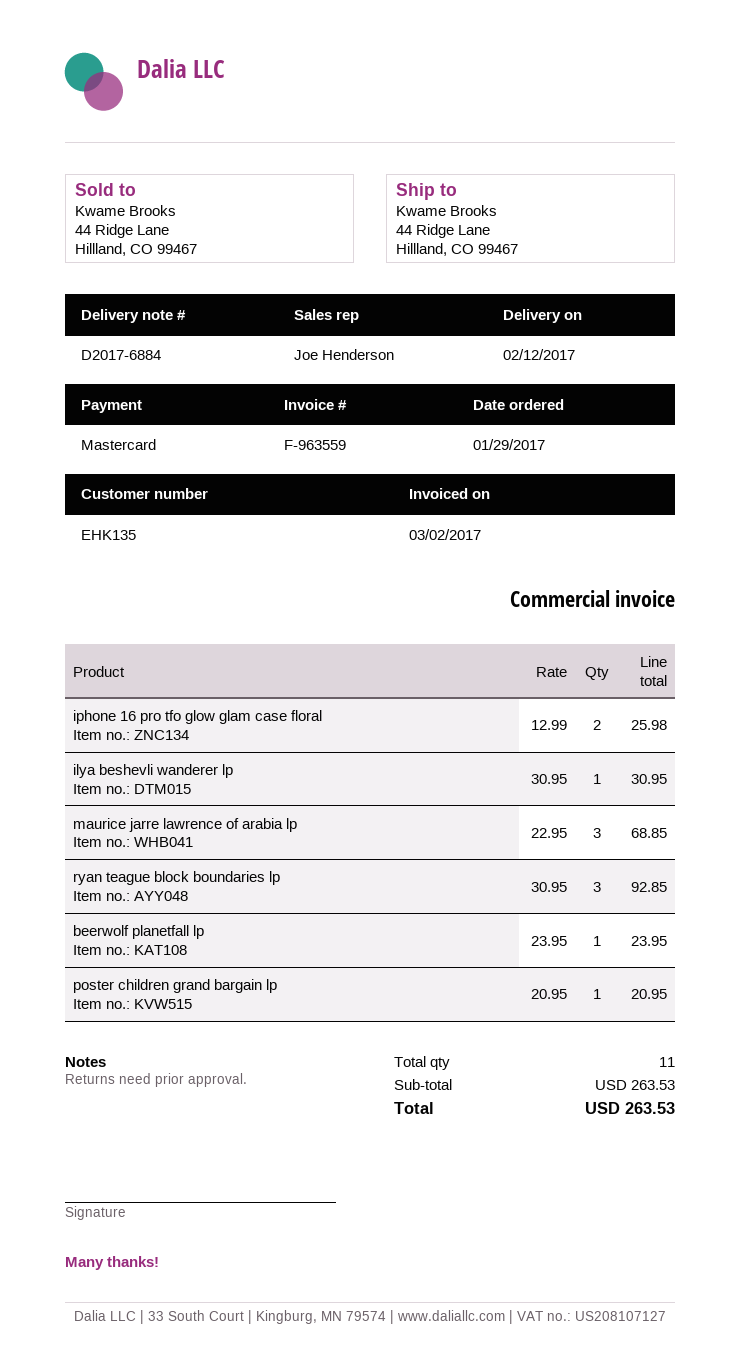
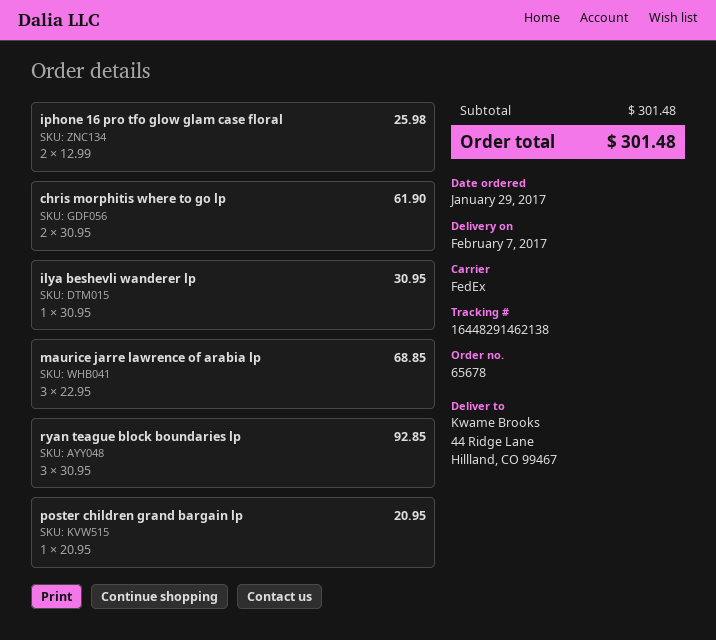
delivery date: 2017-02-12 -> 2017-02-07
beerwolf planetfall lp: 1 x 23.95 = 23.95 -> none
chris morphitis where to go lp: none -> 2 x 30.95 = 61.90
subtotal: 263.53 -> 301.48
total: 263.53 -> 301.48

